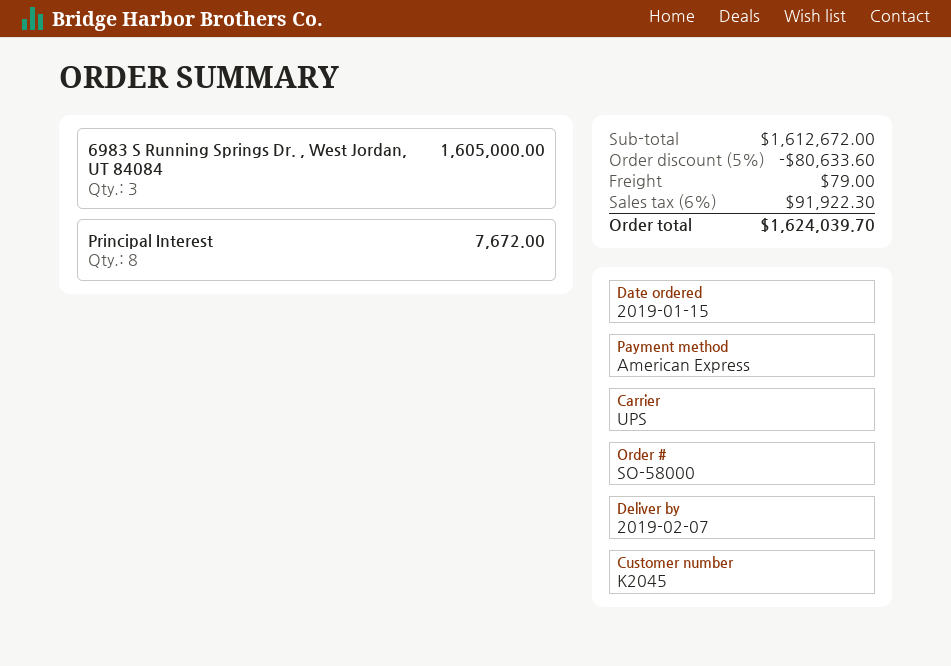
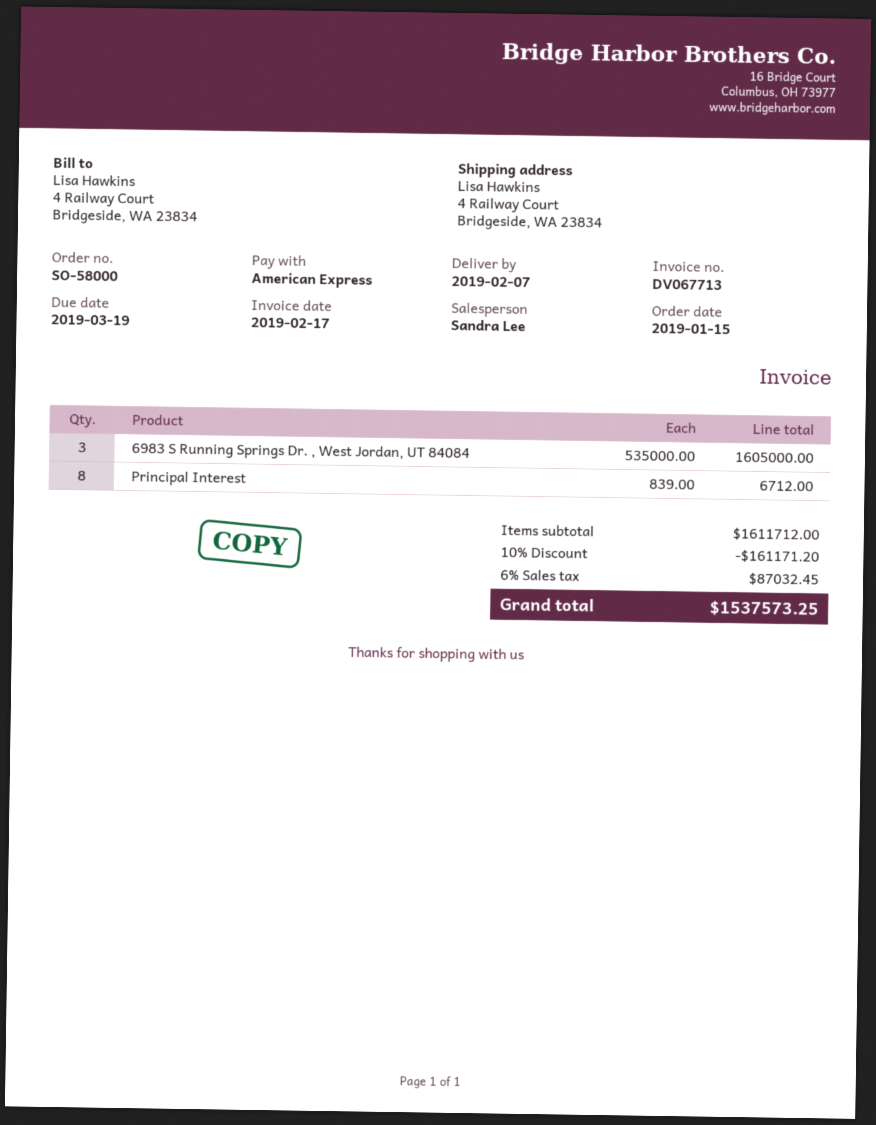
Principal Interest: 8 for 7672.00 -> 8 for 6712.00
subtotal: 1612672.00 -> 1611712.00
discount: 5% = 80633.60 -> 10% = 161171.20
shipping: 79.00 -> none
tax: 6% = 91922.30 -> 6% = 87032.45
total: 1624039.70 -> 1537573.25

